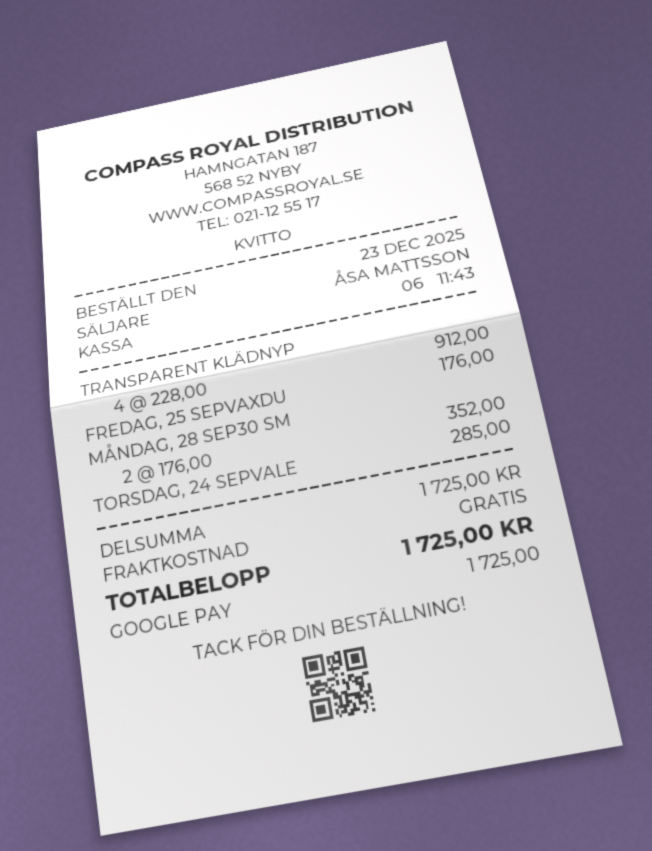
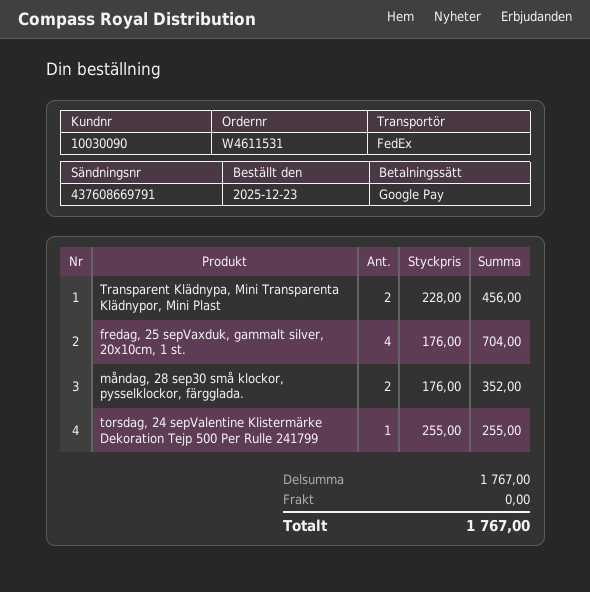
TRANSPARENT KLÄDNYP: 4 x 228.00 = 912.00 -> 2 x 228.00 = 456.00
FREDAG, 25 SEPVAXDU: 1 x 176.00 = 176.00 -> 4 x 176.00 = 704.00
TORSDAG, 24 SEPVALE: 1 x 285.00 = 285.00 -> 1 x 255.00 = 255.00
subtotal: 1725.00 -> 1767.00
total: 1725.00 -> 1767.00

